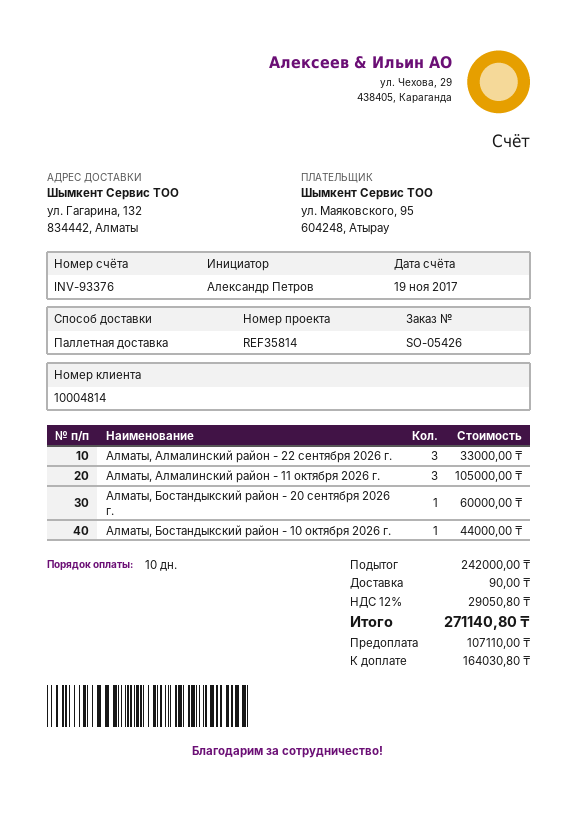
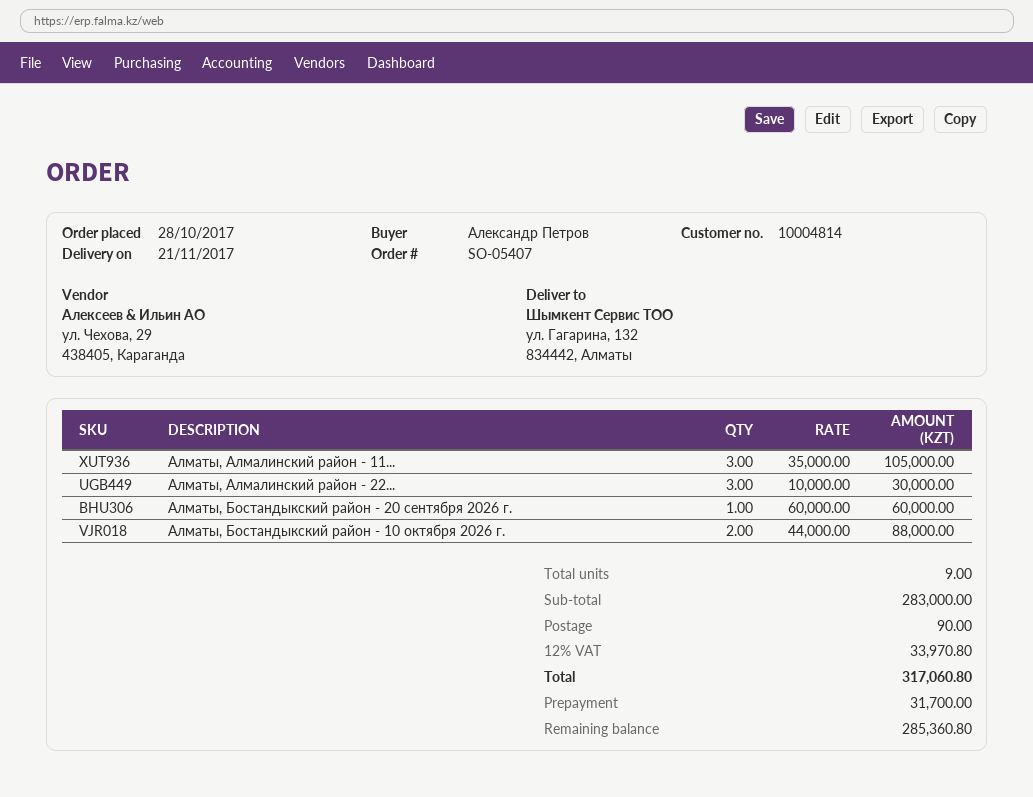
order number: SO-05426 -> SO-05407
Алматы, Алмалинский район - 22 сентября 2026 г.: 3 for 33000.00 -> 3 for 30000.00
Алматы, Бостандыкский район - 10 октября 2026 г.: 1 for 44000.00 -> 2 for 88000.00
subtotal: 242000.00 -> 283000.00
tax: 12% = 29050.80 -> 12% = 33970.80
total: 271140.80 -> 317060.80
deposit: 107110.00 -> 31700.00
balance: 164030.80 -> 285360.80

